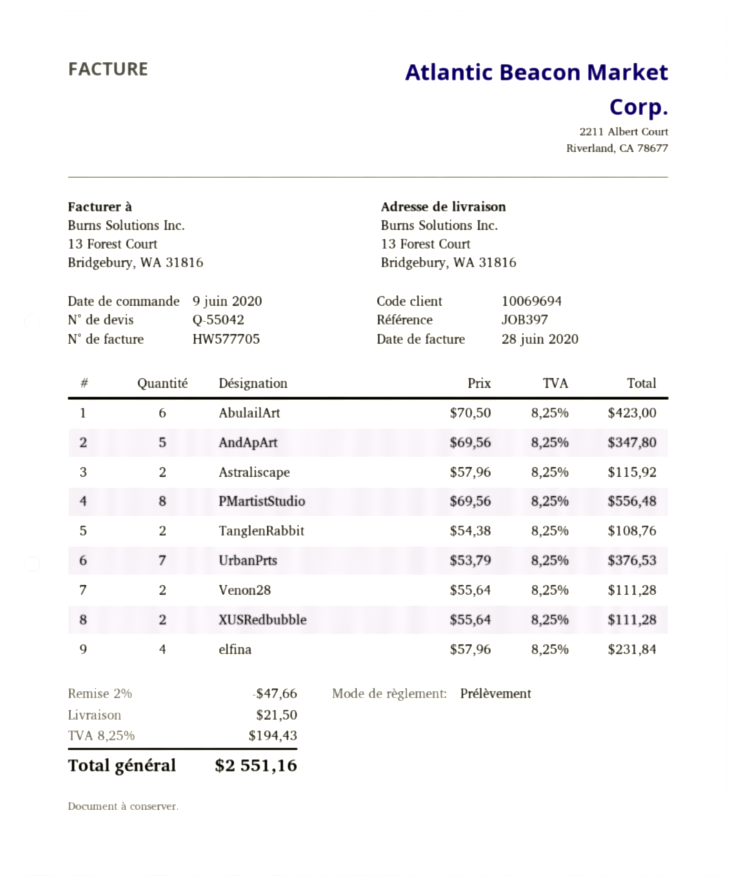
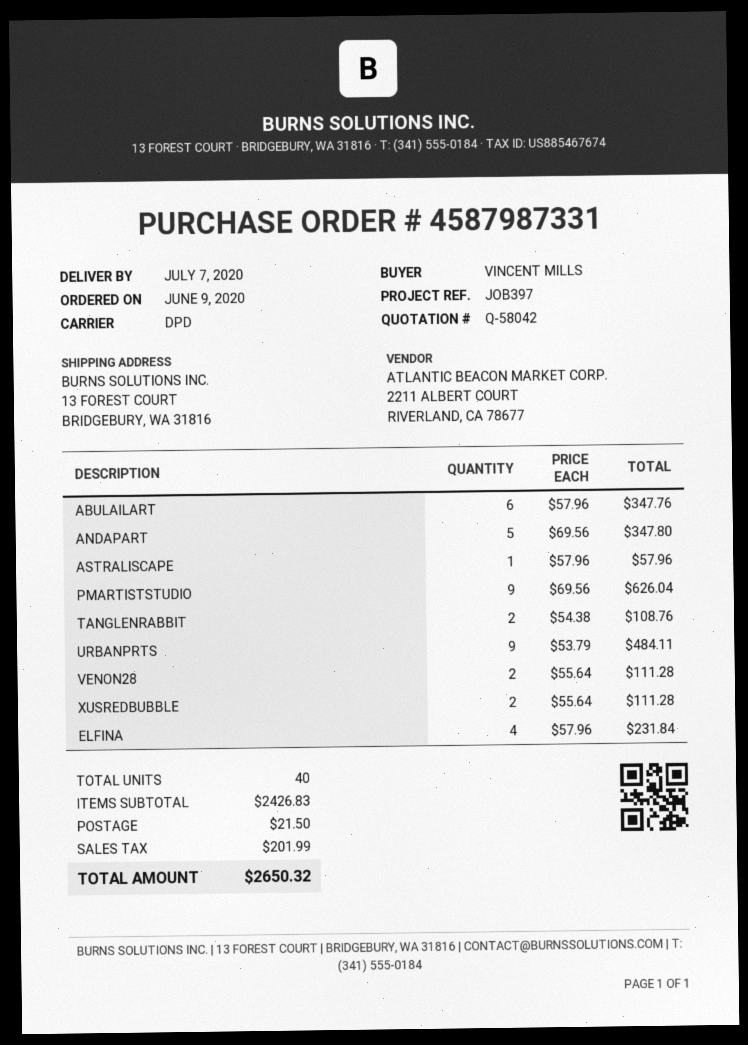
quote number: Q-55042 -> Q-58042
AbulailArt: 6 x 70.50 = 423.00 -> 6 x 57.96 = 347.76
Astraliscape: 2 x 57.96 = 115.92 -> 1 x 57.96 = 57.96
PMartistStudio: 8 x 69.56 = 556.48 -> 9 x 69.56 = 626.04
UrbanPrts: 7 x 53.79 = 376.53 -> 9 x 53.79 = 484.11
discount: 2% = 47.66 -> none
tax: 194.43 -> 201.99
total: 2551.16 -> 2650.32

